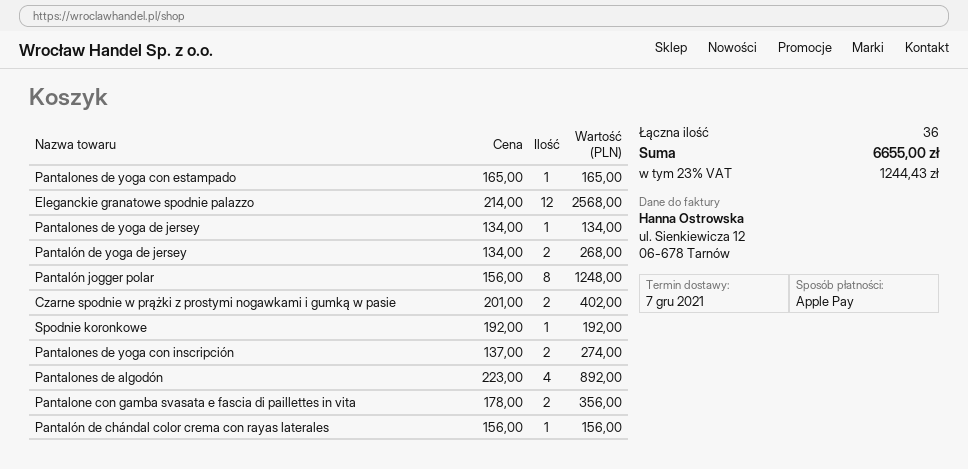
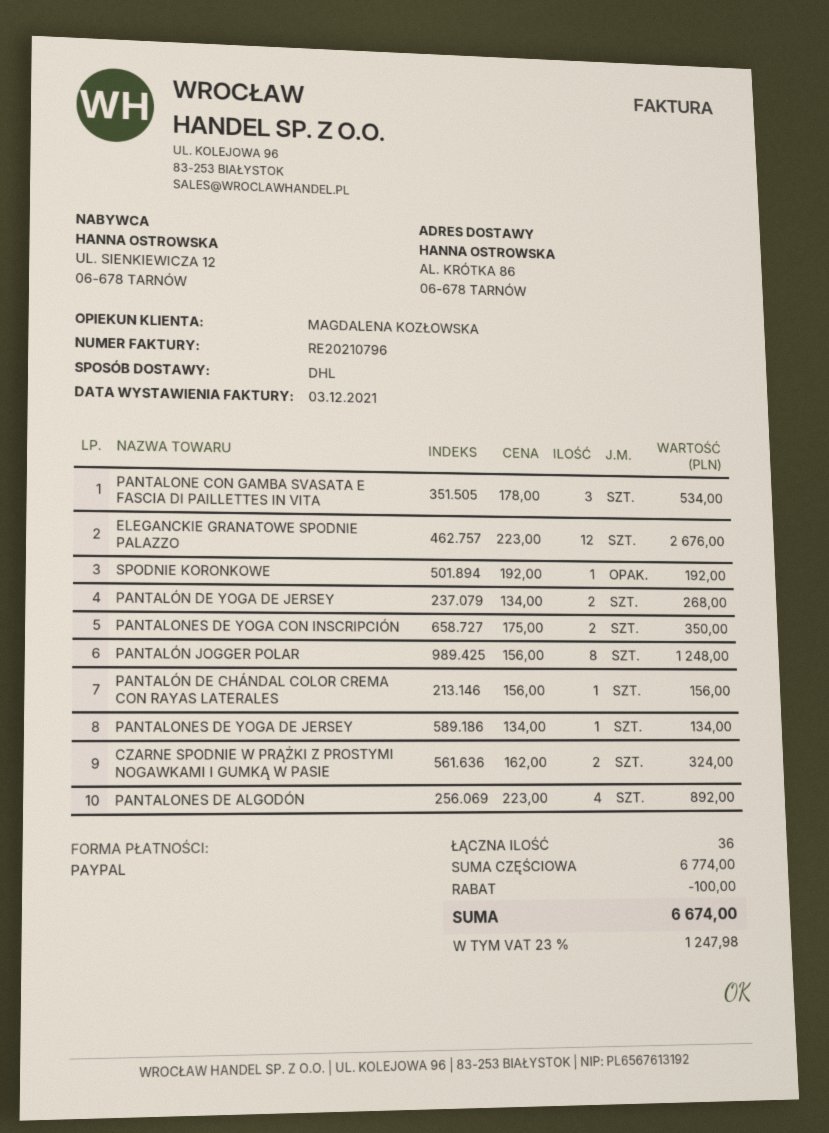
payment method: Apple Pay -> PayPal
Pantalones de yoga con estampado: 1 x 165.00 = 165.00 -> none
Eleganckie granatowe spodnie palazzo: 12 x 214.00 = 2568.00 -> 12 x 223.00 = 2676.00
Czarne spodnie w prążki z prostymi nogawkami i gumką w pasie: 2 x 201.00 = 402.00 -> 2 x 162.00 = 324.00
Pantalones de yoga con inscripción: 2 x 137.00 = 274.00 -> 2 x 175.00 = 350.00
Pantalone con gamba svasata e fascia di paillettes in vita: 2 x 178.00 = 356.00 -> 3 x 178.00 = 534.00
discount: none -> 100.00
tax: 23% = 1244.43 -> 23% = 1247.98
total: 6655.00 -> 6674.00

